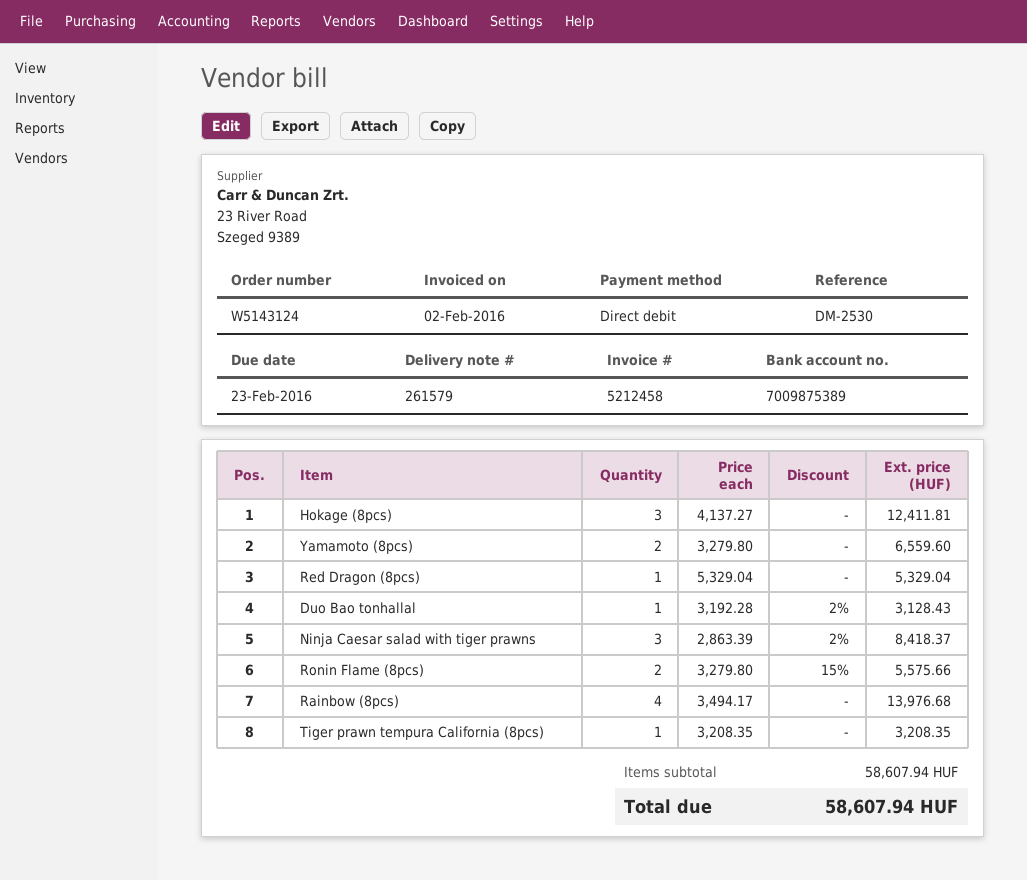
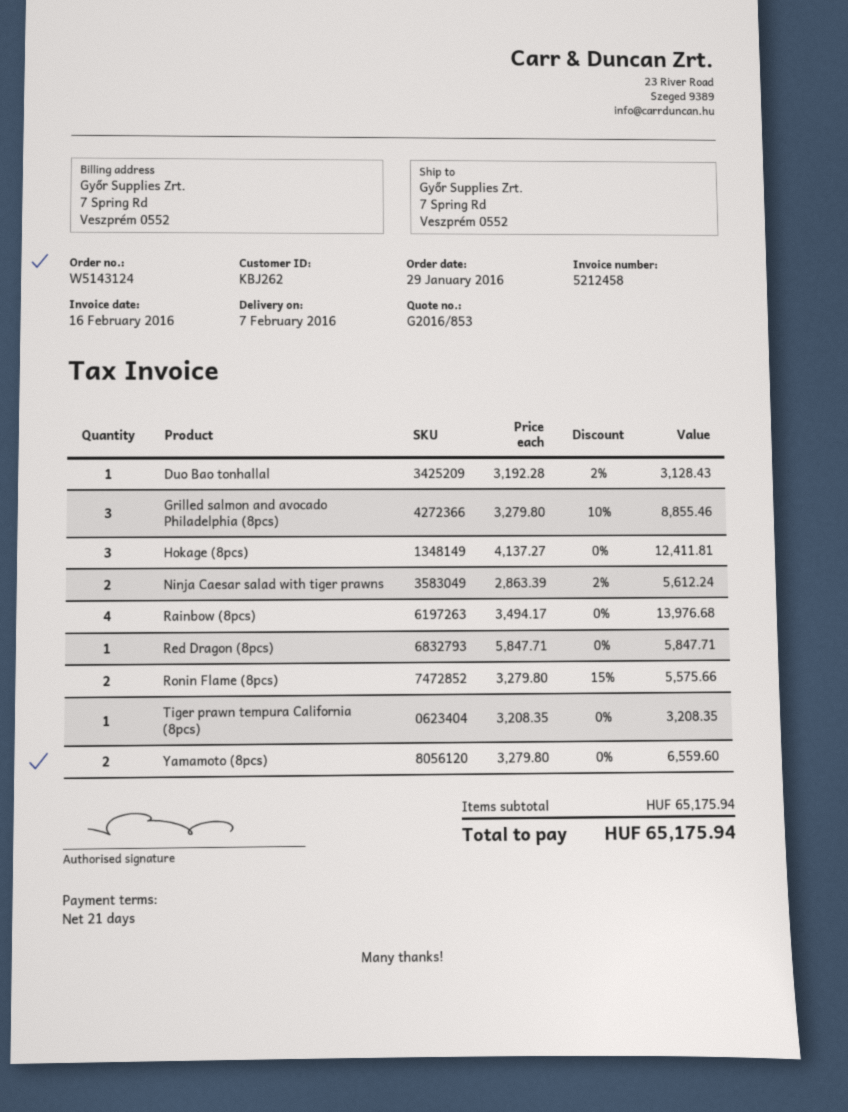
invoice date: 2016-02-02 -> 2016-02-16
Red Dragon (8pcs): 1 x 5329.04 = 5329.04 -> 1 x 5847.71 = 5847.71
Ninja Caesar salad with tiger prawns: 3 x 2863.39 - 2% = 8418.37 -> 2 x 2863.39 - 2% = 5612.24
Grilled salmon and avocado Philadelphia (8pcs): none -> 3 x 3279.80 - 10% = 8855.46
subtotal: 58607.94 -> 65175.94
total: 58607.94 -> 65175.94

